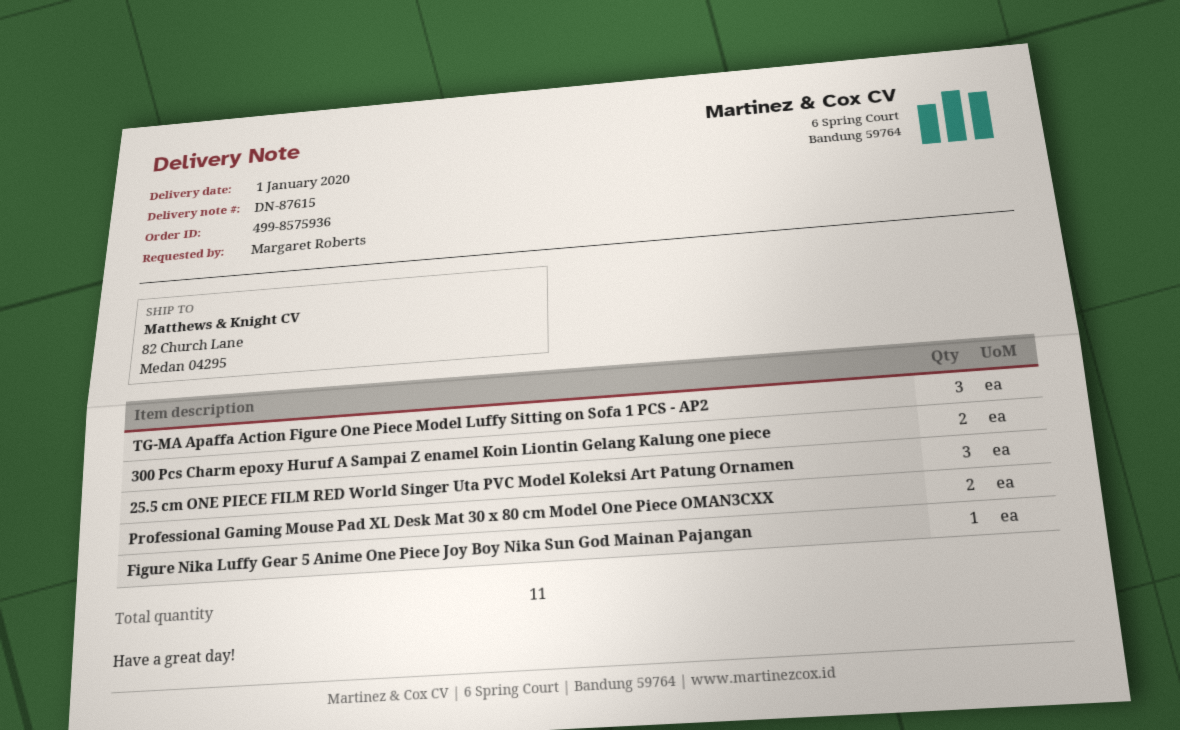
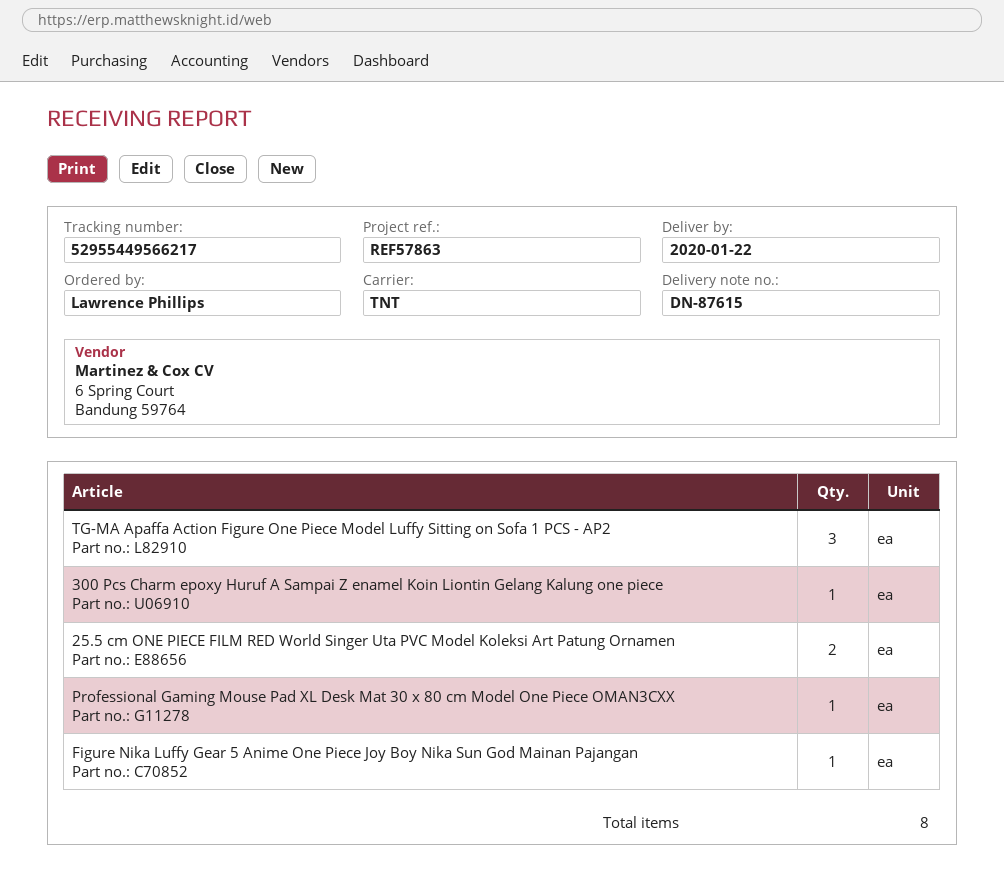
delivery date: 2020-01-01 -> 2020-01-22
ordered by: Margaret Roberts -> Lawrence Phillips
300 Pcs Charm epoxy Huruf A Sampai Z enamel Koin Liontin Gelang Kalung one piece: 2 -> 1
25.5 cm ONE PIECE FILM RED World Singer Uta PVC Model Koleksi Art Patung Ornamen: 3 -> 2
Professional Gaming Mouse Pad XL Desk Mat 30 x 80 cm Model One Piece OMAN3CXX: 2 -> 1
total quantity: 11 -> 8

